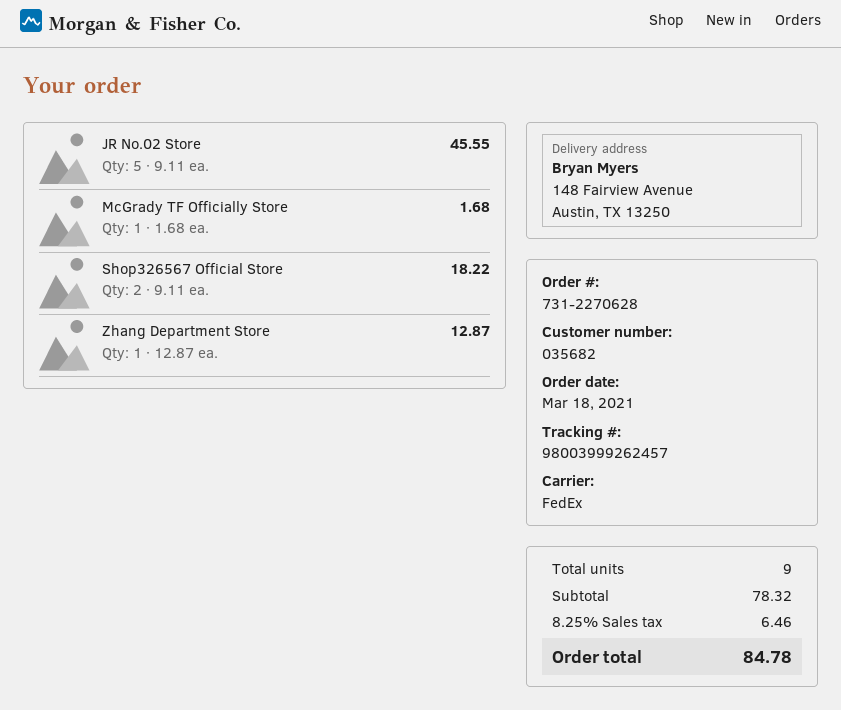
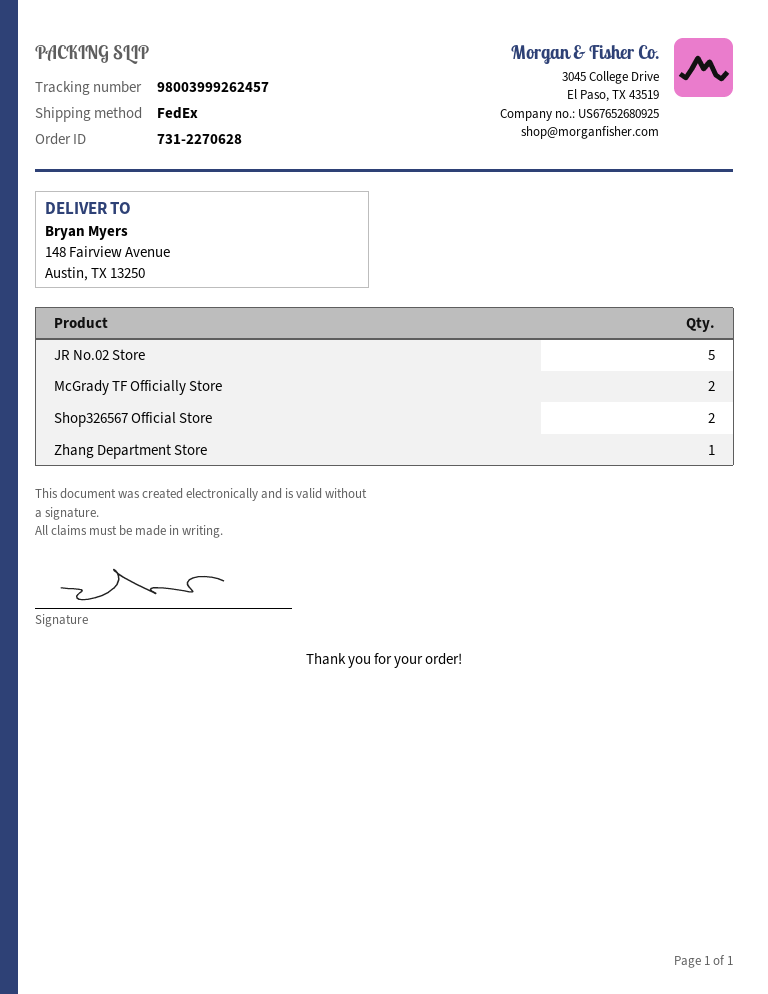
McGrady TF Officially Store: 1 -> 2

